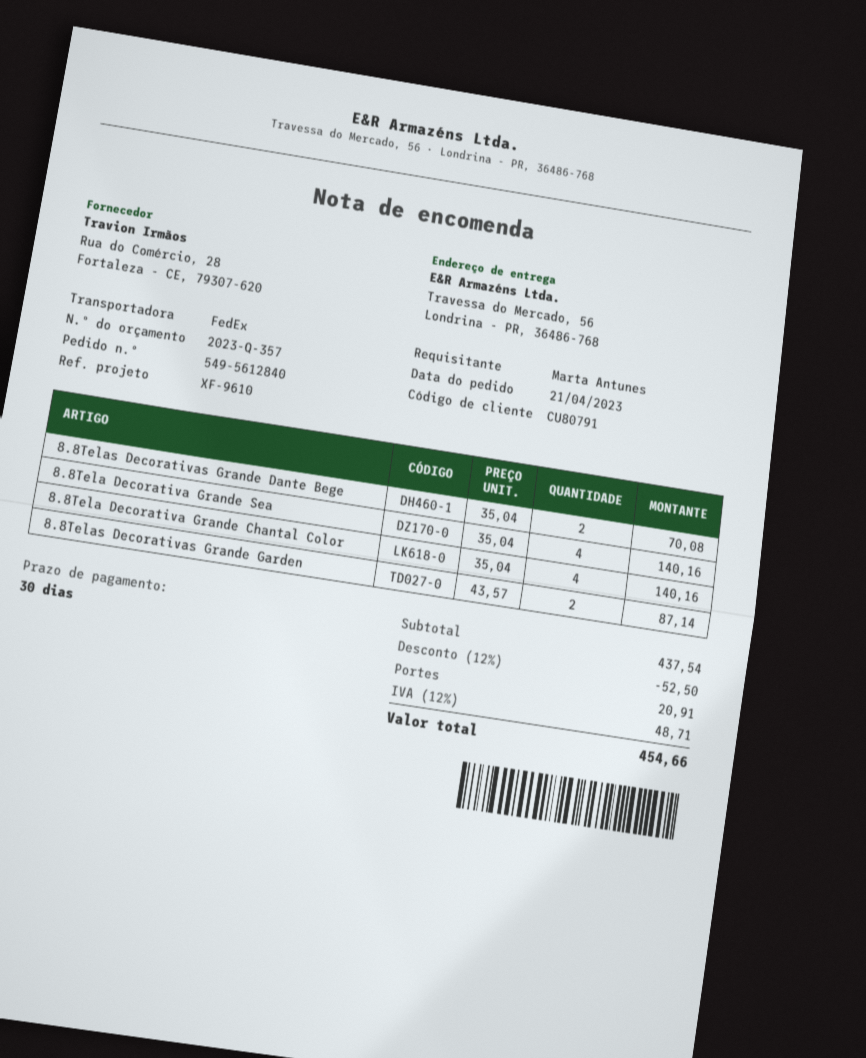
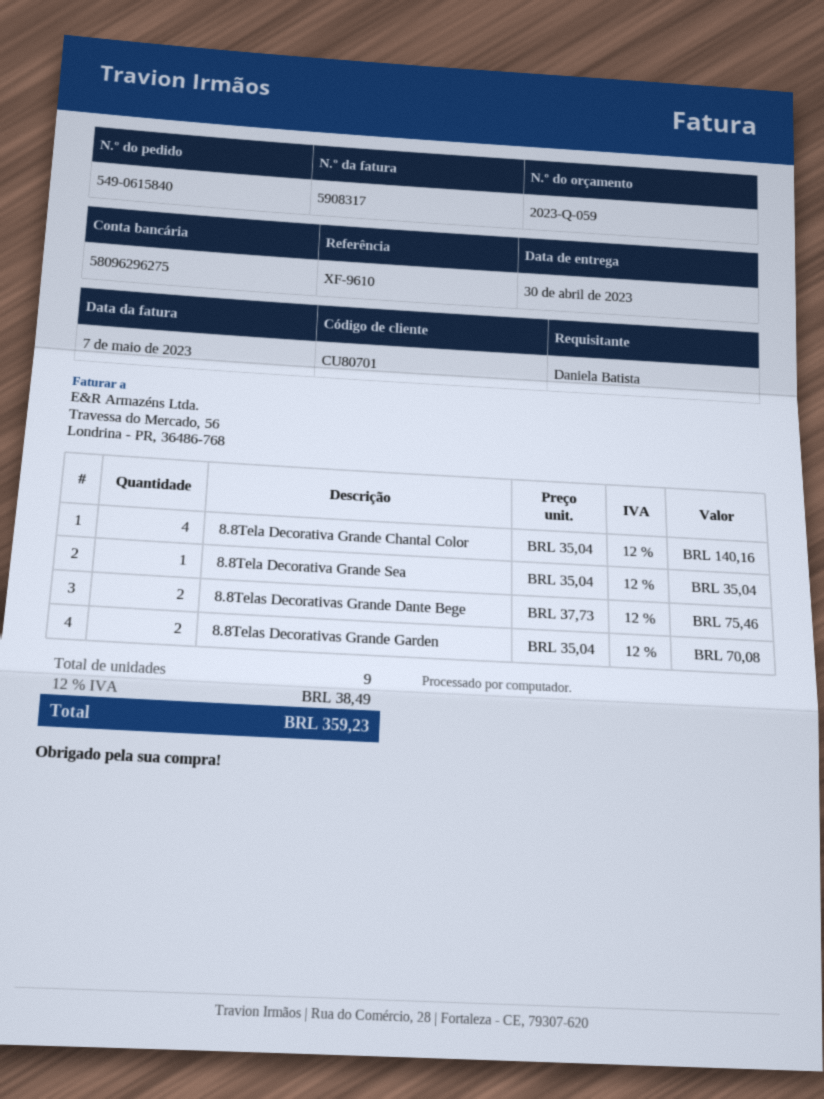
quote number: 2023-Q-357 -> 2023-Q-059
order number: 549-5612840 -> 549-0615840
customer number: CU80791 -> CU80701
ordered by: Marta Antunes -> Daniela Batista
8.8Telas Decorativas Grande Dante Bege: 2 x 35.04 = 70.08 -> 2 x 37.73 = 75.46
8.8Tela Decorativa Grande Sea: 4 x 35.04 = 140.16 -> 1 x 35.04 = 35.04
8.8Telas Decorativas Grande Garden: 2 x 43.57 = 87.14 -> 2 x 35.04 = 70.08
discount: 12% = 52.50 -> none
shipping: 20.91 -> none
tax: 12% = 48.71 -> 12% = 38.49
total: 454.66 -> 359.23

